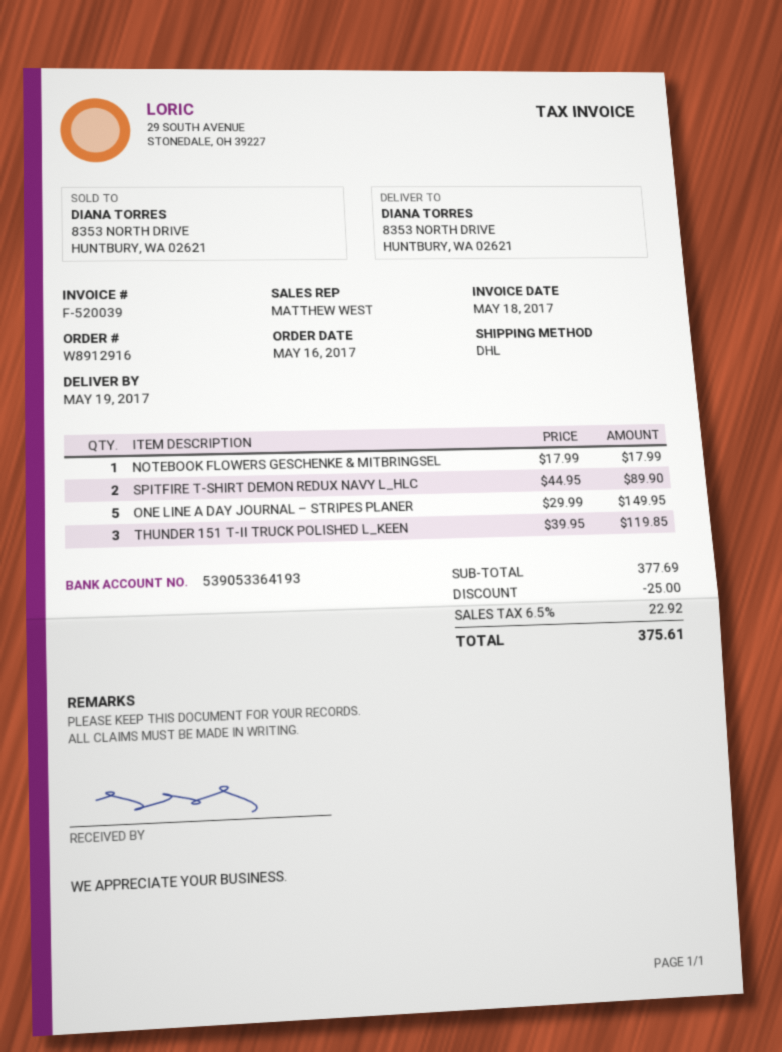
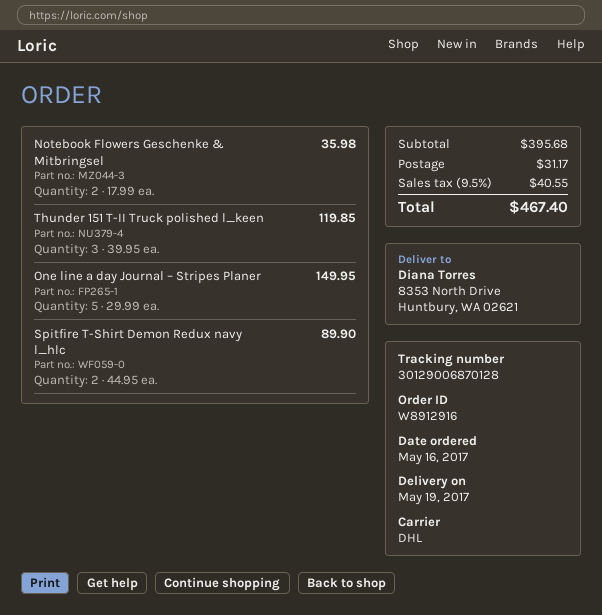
NOTEBOOK FLOWERS GESCHENKE & MITBRINGSEL: 1 x 17.99 = 17.99 -> 2 x 17.99 = 35.98
subtotal: 377.69 -> 395.68
discount: 25.00 -> none
shipping: none -> 31.17
tax: 6.5% = 22.92 -> 9.5% = 40.55
total: 375.61 -> 467.40

